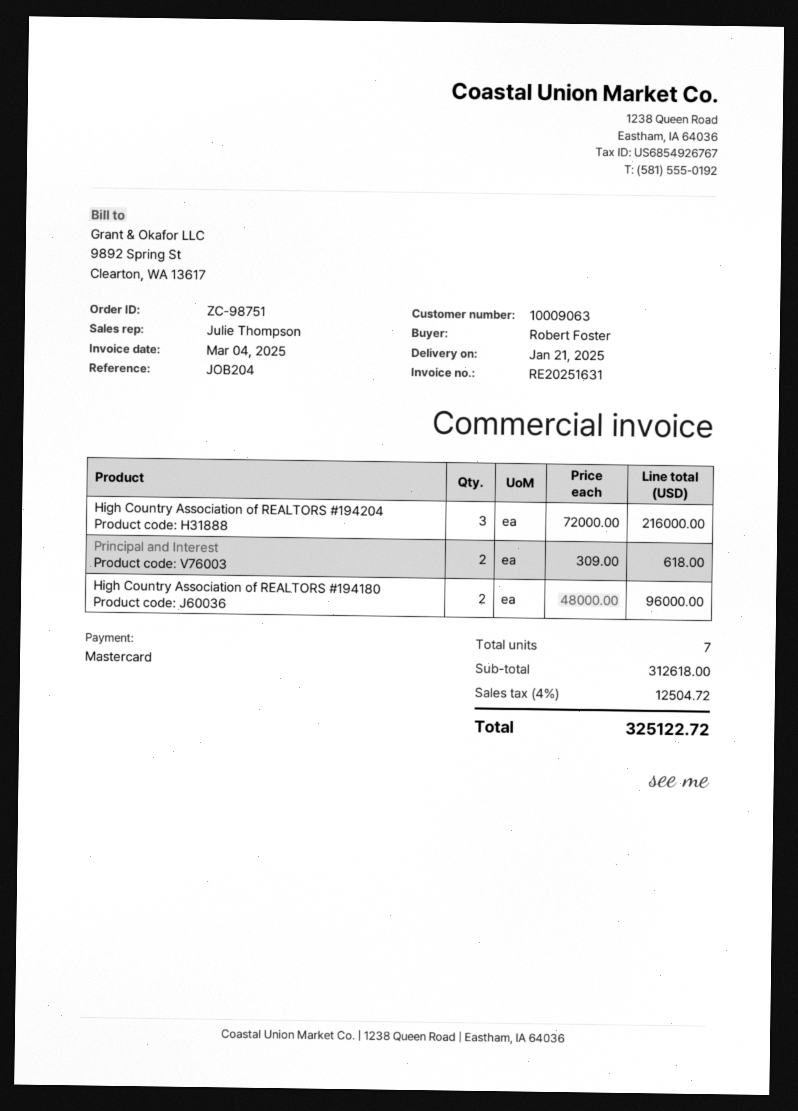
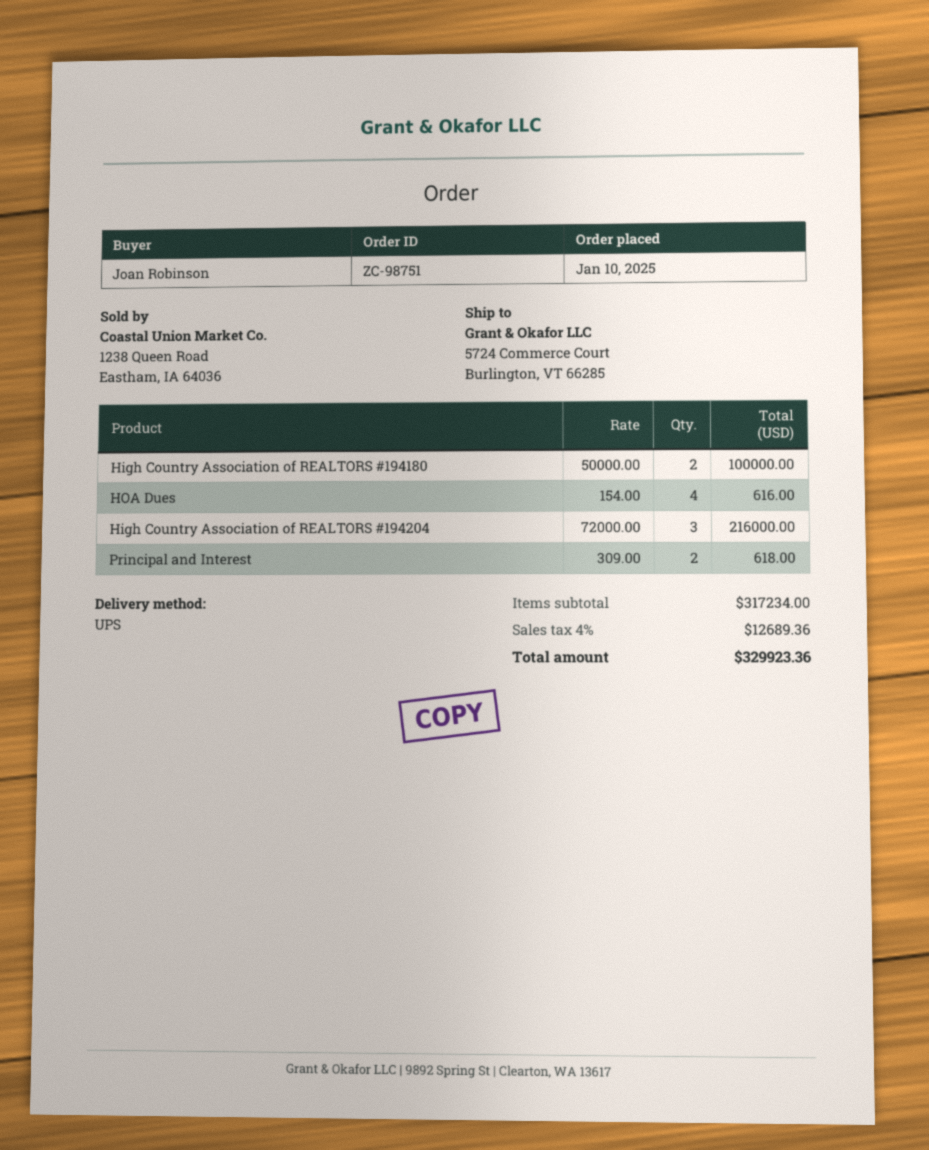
ordered by: Robert Foster -> Joan Robinson
High Country Association of REALTORS #194180: 2 x 48000.00 = 96000.00 -> 2 x 50000.00 = 100000.00
HOA Dues: none -> 4 x 154.00 = 616.00
subtotal: 312618.00 -> 317234.00
tax: 4% = 12504.72 -> 4% = 12689.36
total: 325122.72 -> 329923.36

